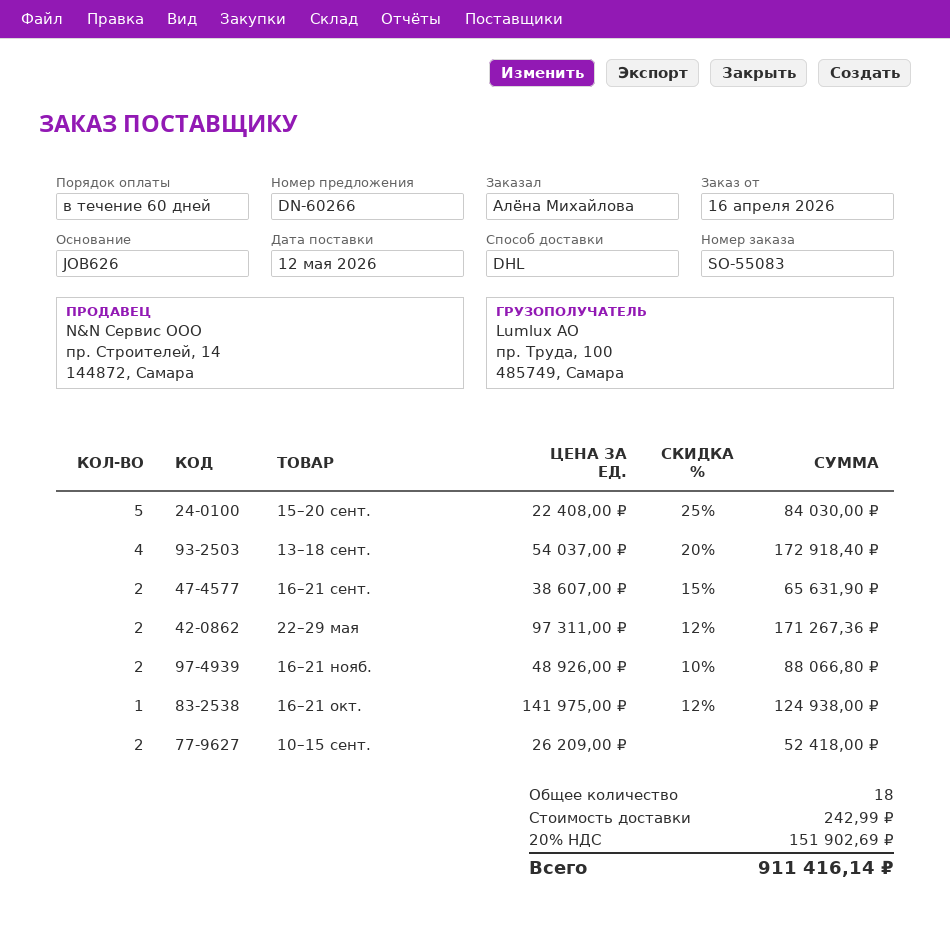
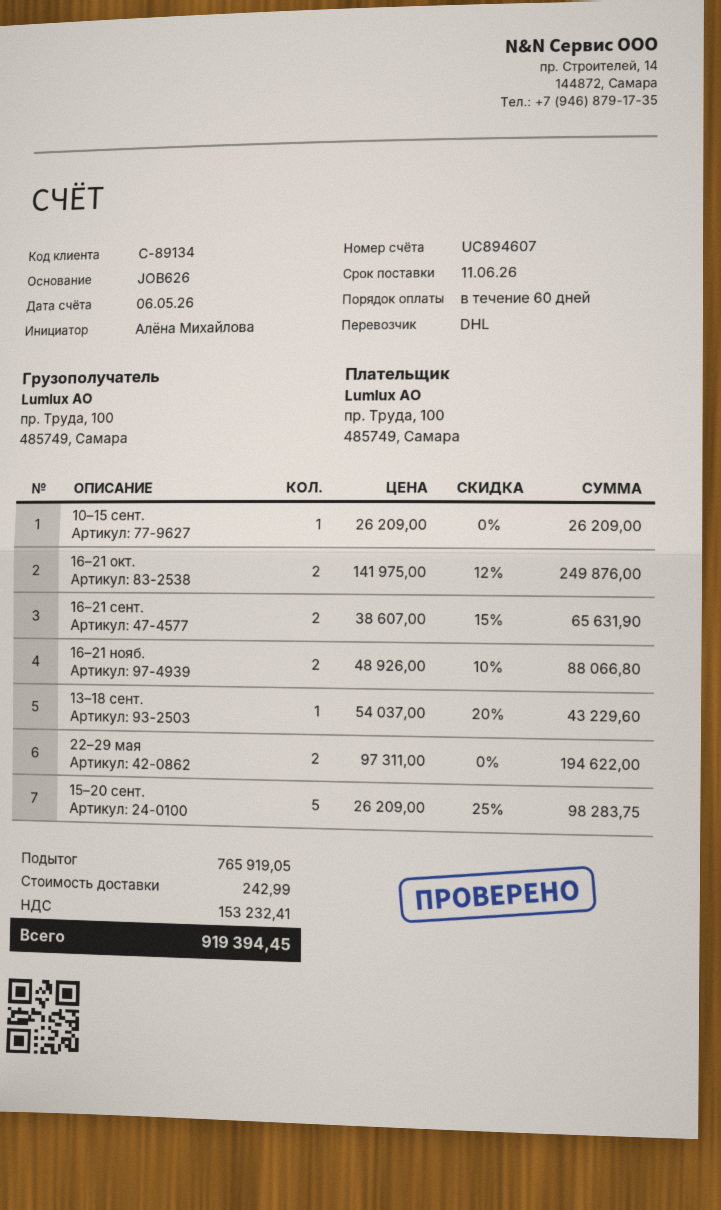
delivery date: 2026-05-12 -> 2026-06-11
15–20 сент.: 5 x 22408.00 - 25% = 84030.00 -> 5 x 26209.00 - 25% = 98283.75
13–18 сент.: 4 x 54037.00 - 20% = 172918.40 -> 1 x 54037.00 - 20% = 43229.60
22–29 мая: 2 x 97311.00 - 12% = 171267.36 -> 2 x 97311.00 = 194622.00
16–21 окт.: 1 x 141975.00 - 12% = 124938.00 -> 2 x 141975.00 - 12% = 249876.00
10–15 сент.: 2 x 26209.00 = 52418.00 -> 1 x 26209.00 = 26209.00
tax: 151902.69 -> 153232.41
total: 911416.14 -> 919394.45

